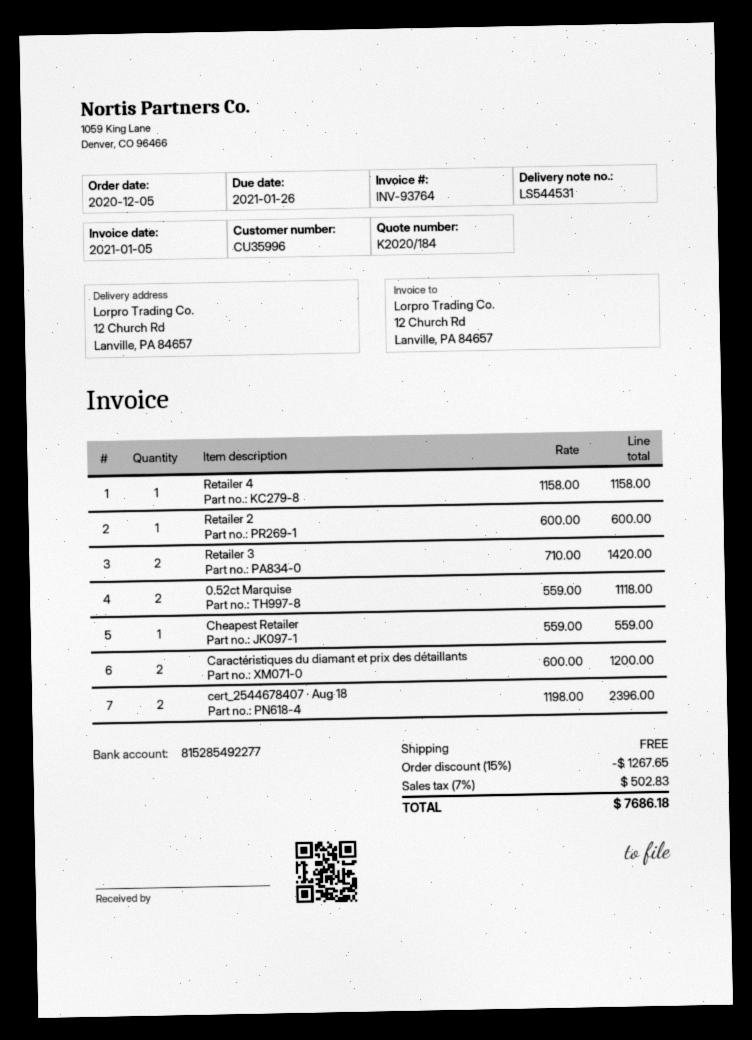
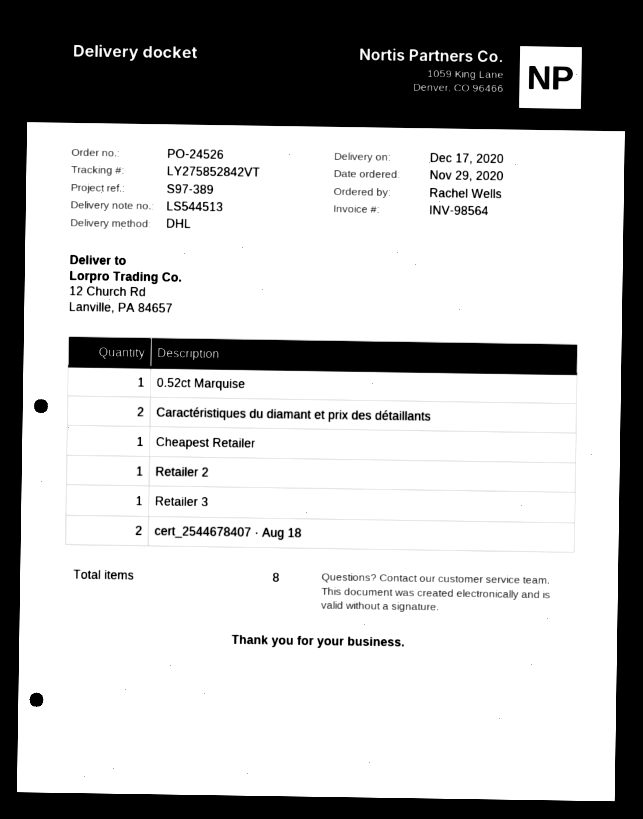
order date: 2020-12-05 -> 2020-11-29
delivery note number: LS544531 -> LS544513
invoice number: INV-93764 -> INV-98564
Retailer 4: 1 -> none
Retailer 3: 2 -> 1
0.52ct Marquise: 2 -> 1

